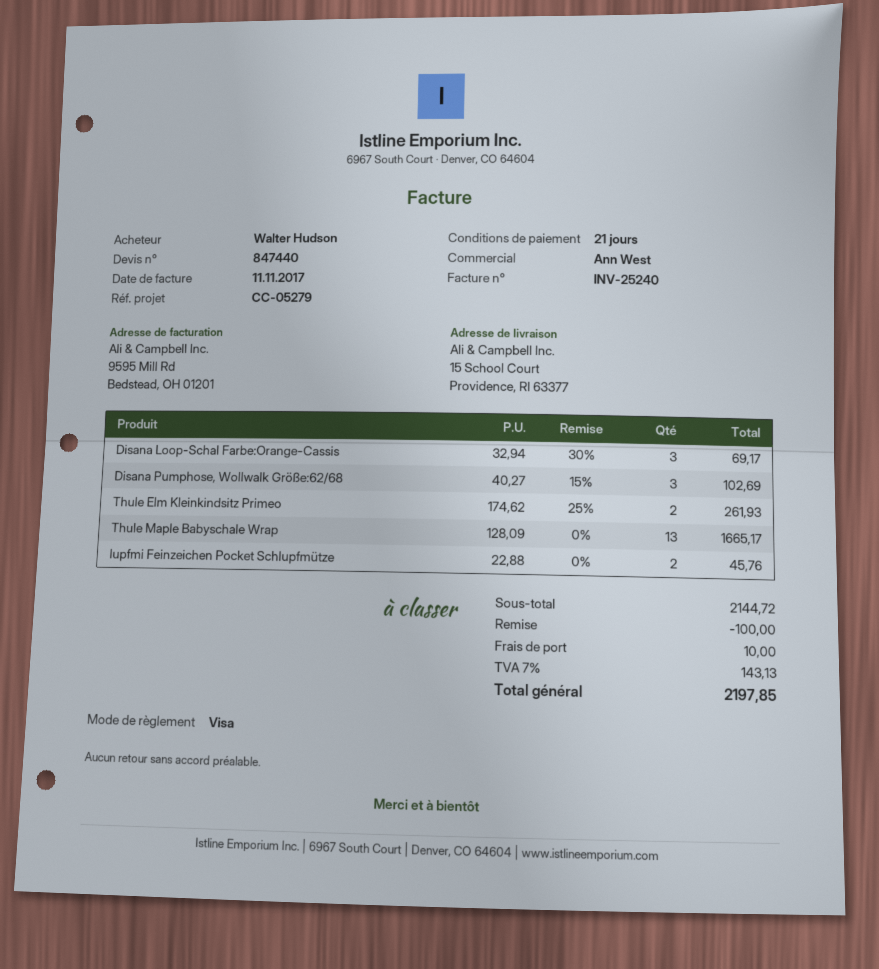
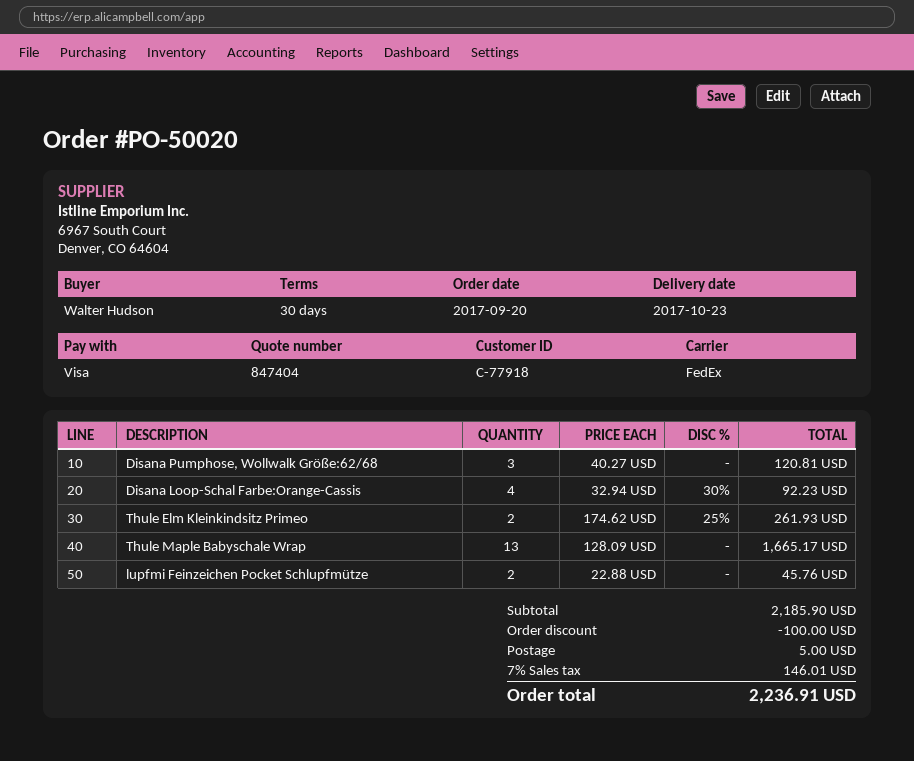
quote number: 847440 -> 847404
payment terms: 21 days -> 30 days
Disana Loop-Schal Farbe:Orange-Cassis: 3 x 32.94 - 30% = 69.17 -> 4 x 32.94 - 30% = 92.23
Disana Pumphose, Wollwalk Größe:62/68: 3 x 40.27 - 15% = 102.69 -> 3 x 40.27 = 120.81
subtotal: 2144.72 -> 2185.90
shipping: 10.00 -> 5.00
tax: 7% = 143.13 -> 7% = 146.01
total: 2197.85 -> 2236.91

